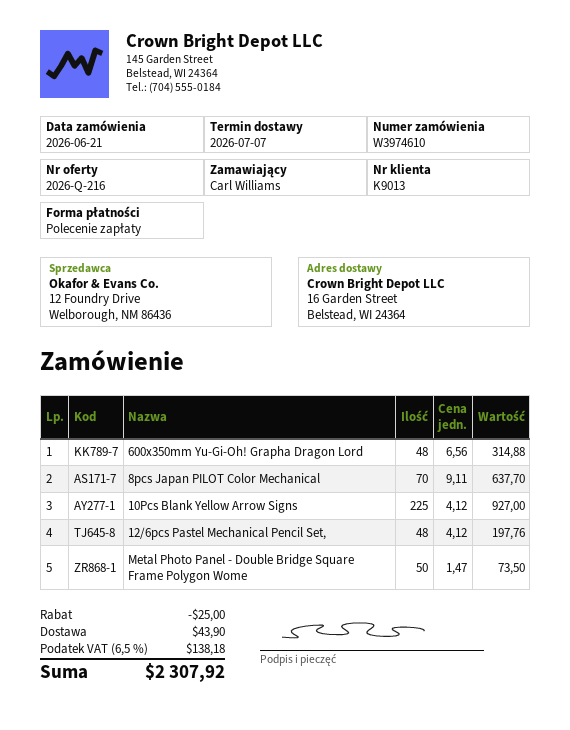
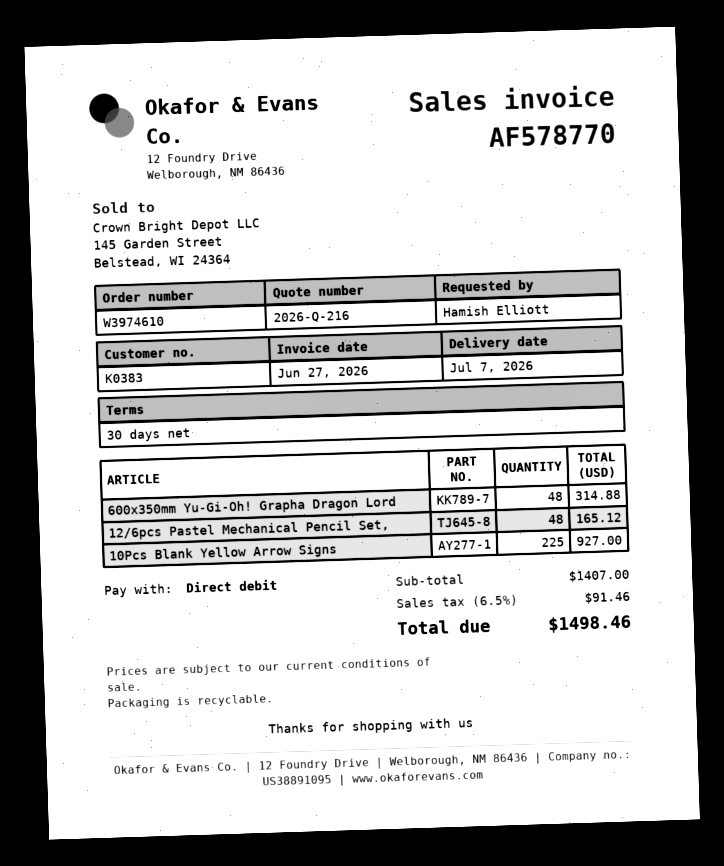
customer number: K9013 -> K0383
ordered by: Carl Williams -> Hamish Elliott
8pcs Japan PILOT Color Mechanical: 70 for 637.70 -> none
12/6pcs Pastel Mechanical Pencil Set,: 48 for 197.76 -> 48 for 165.12
Metal Photo Panel - Double Bridge Square Frame Polygon Wome: 50 for 73.50 -> none
discount: 25.00 -> none
shipping: 43.90 -> none
tax: 6.5% = 138.18 -> 6.5% = 91.46
total: 2307.92 -> 1498.46

